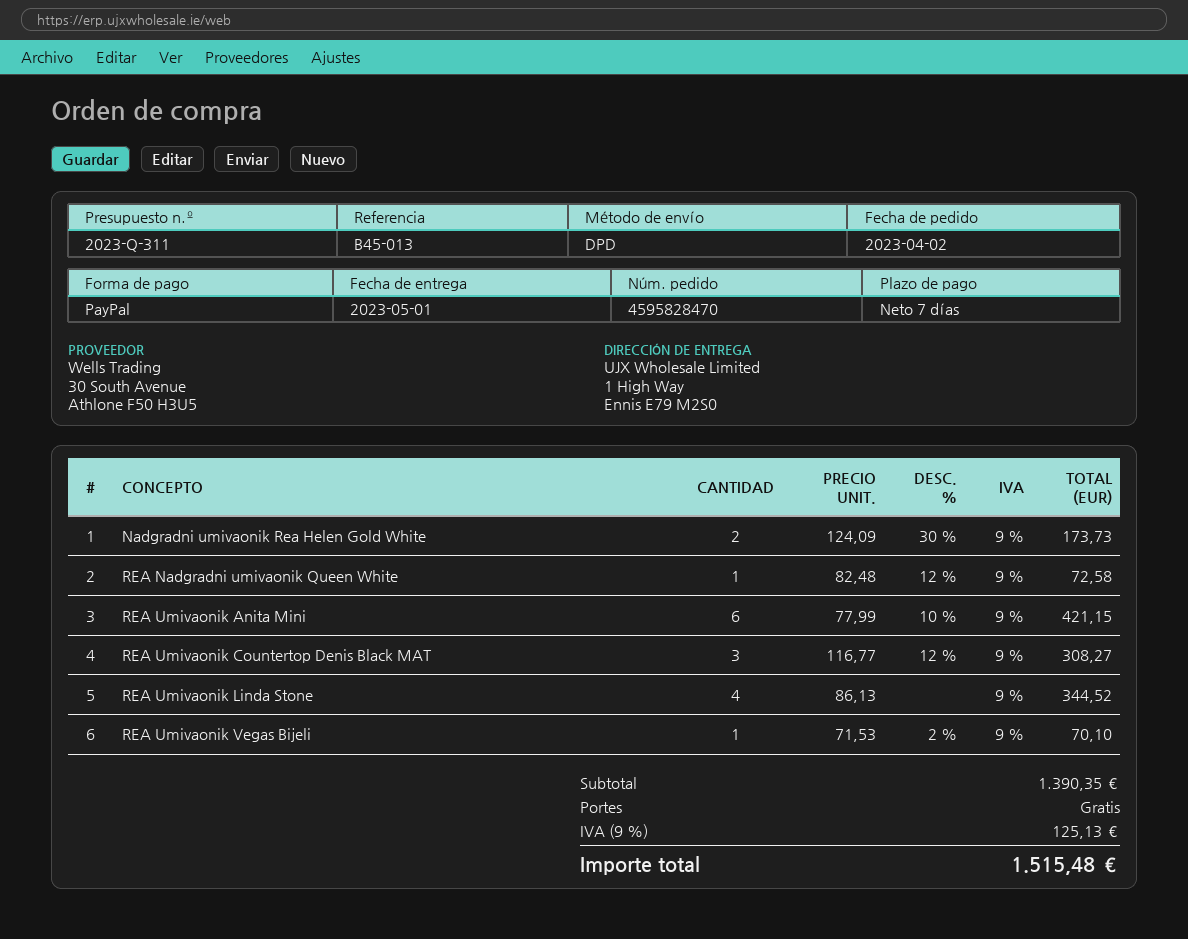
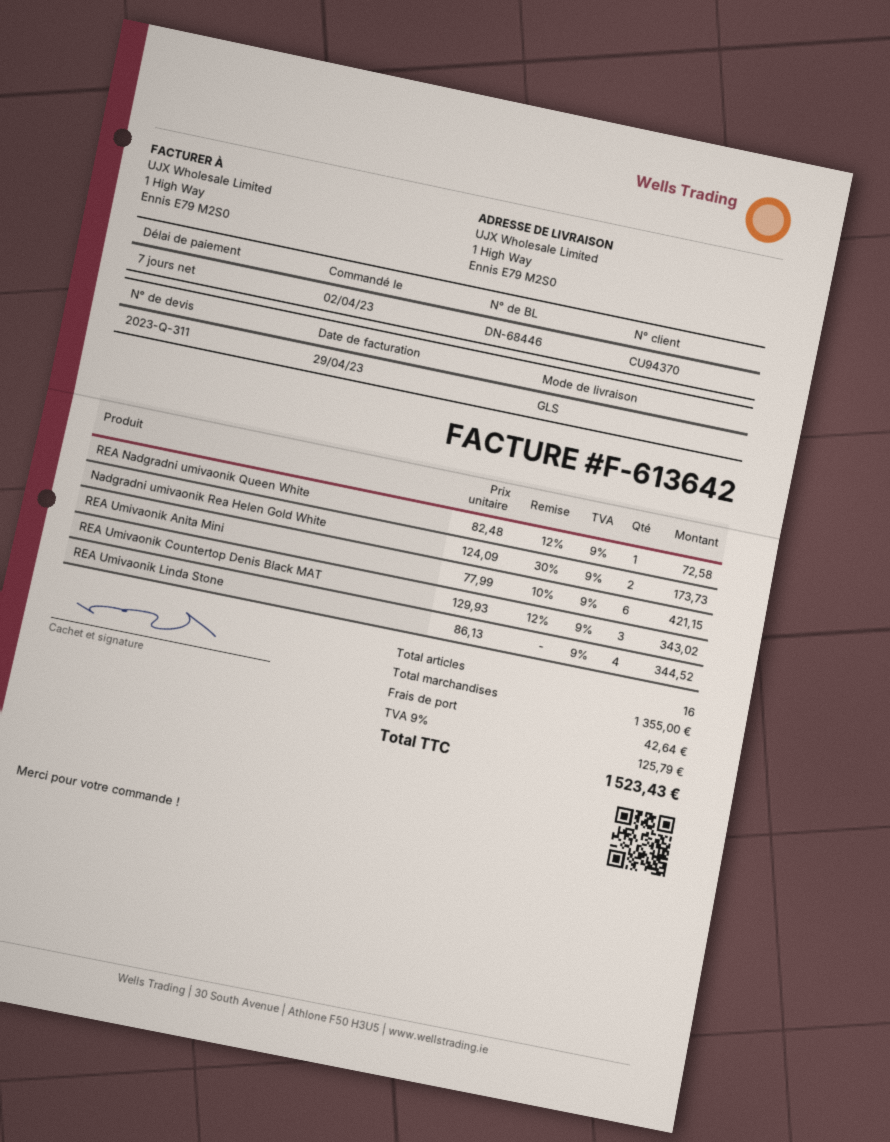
shipping method: DPD -> GLS
REA Umivaonik Countertop Denis Black MAT: 3 x 116.77 - 12% = 308.27 -> 3 x 129.93 - 12% = 343.02
REA Umivaonik Vegas Bijeli: 1 x 71.53 - 2% = 70.10 -> none
subtotal: 1390.35 -> 1355.00
shipping: 0.00 -> 42.64
tax: 9% = 125.13 -> 9% = 125.79
total: 1515.48 -> 1523.43

